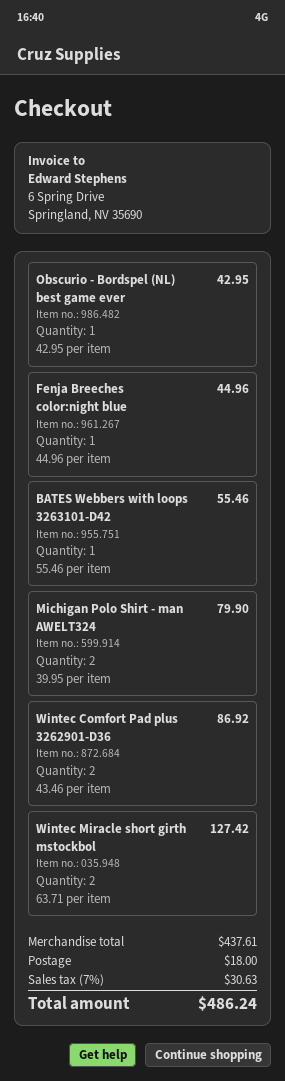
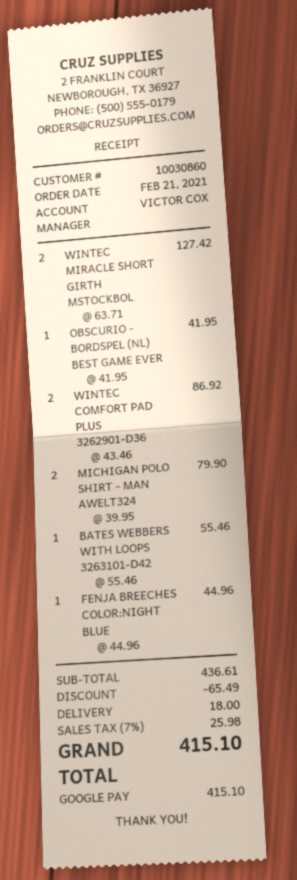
Obscurio - Bordspel (NL) best game ever: 1 x 42.95 = 42.95 -> 1 x 41.95 = 41.95
subtotal: 437.61 -> 436.61
discount: none -> 65.49
tax: 7% = 30.63 -> 7% = 25.98
total: 486.24 -> 415.10

